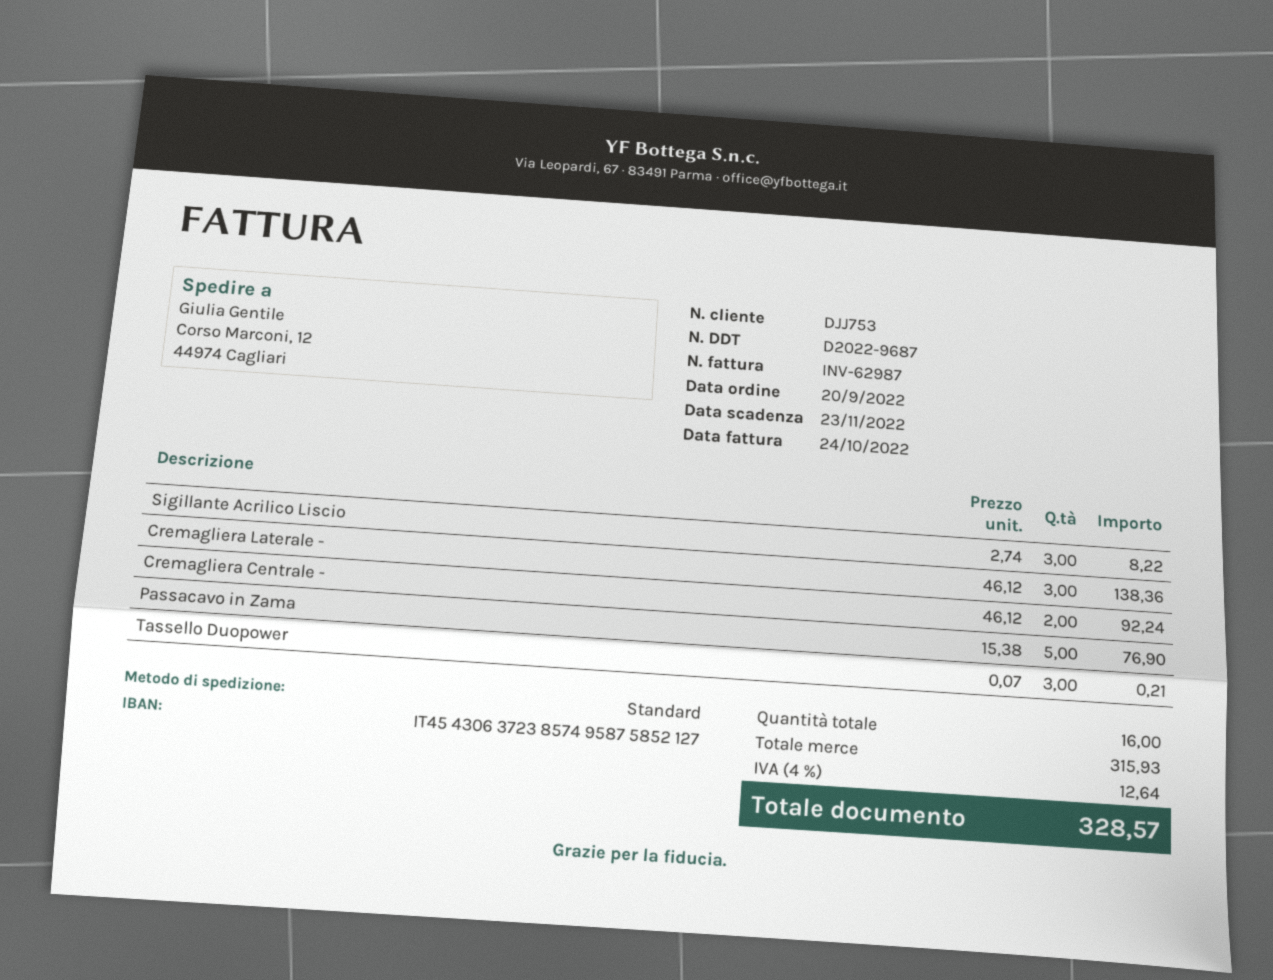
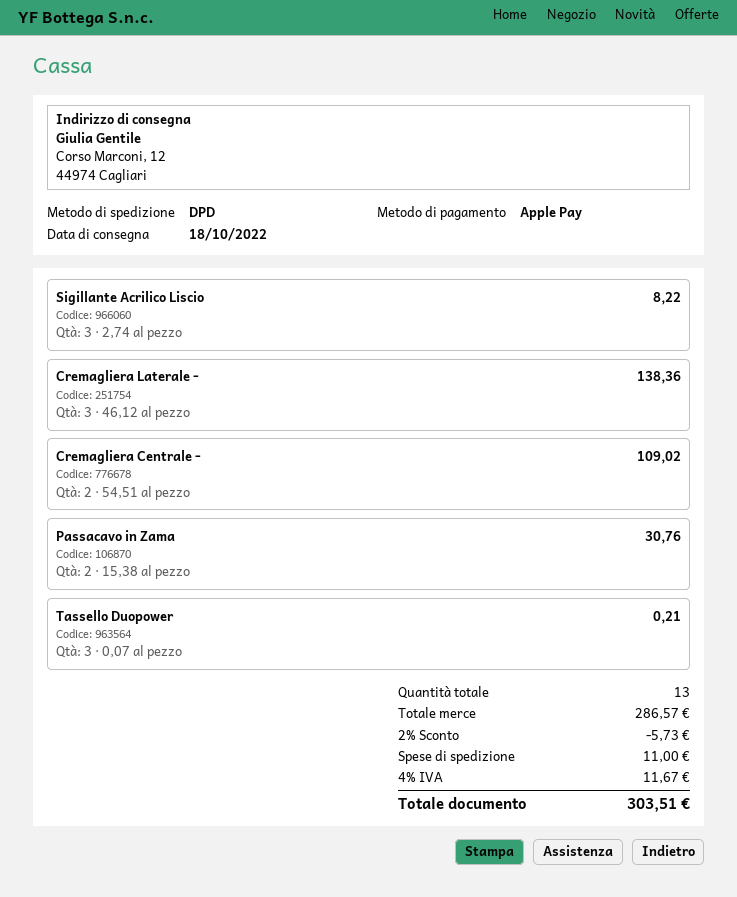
shipping method: standard -> DPD
Cremagliera Centrale -: 2 x 46.12 = 92.24 -> 2 x 54.51 = 109.02
Passacavo in Zama: 5 x 15.38 = 76.90 -> 2 x 15.38 = 30.76
total quantity: 16 -> 13
subtotal: 315.93 -> 286.57
discount: none -> 2% = 5.73
shipping: none -> 11.00
tax: 4% = 12.64 -> 4% = 11.67
total: 328.57 -> 303.51

